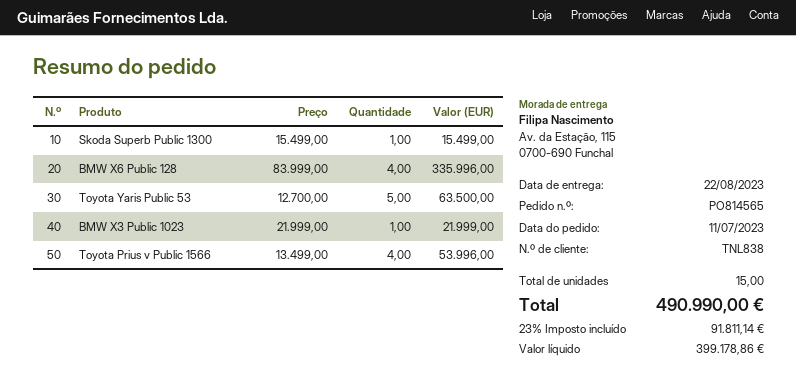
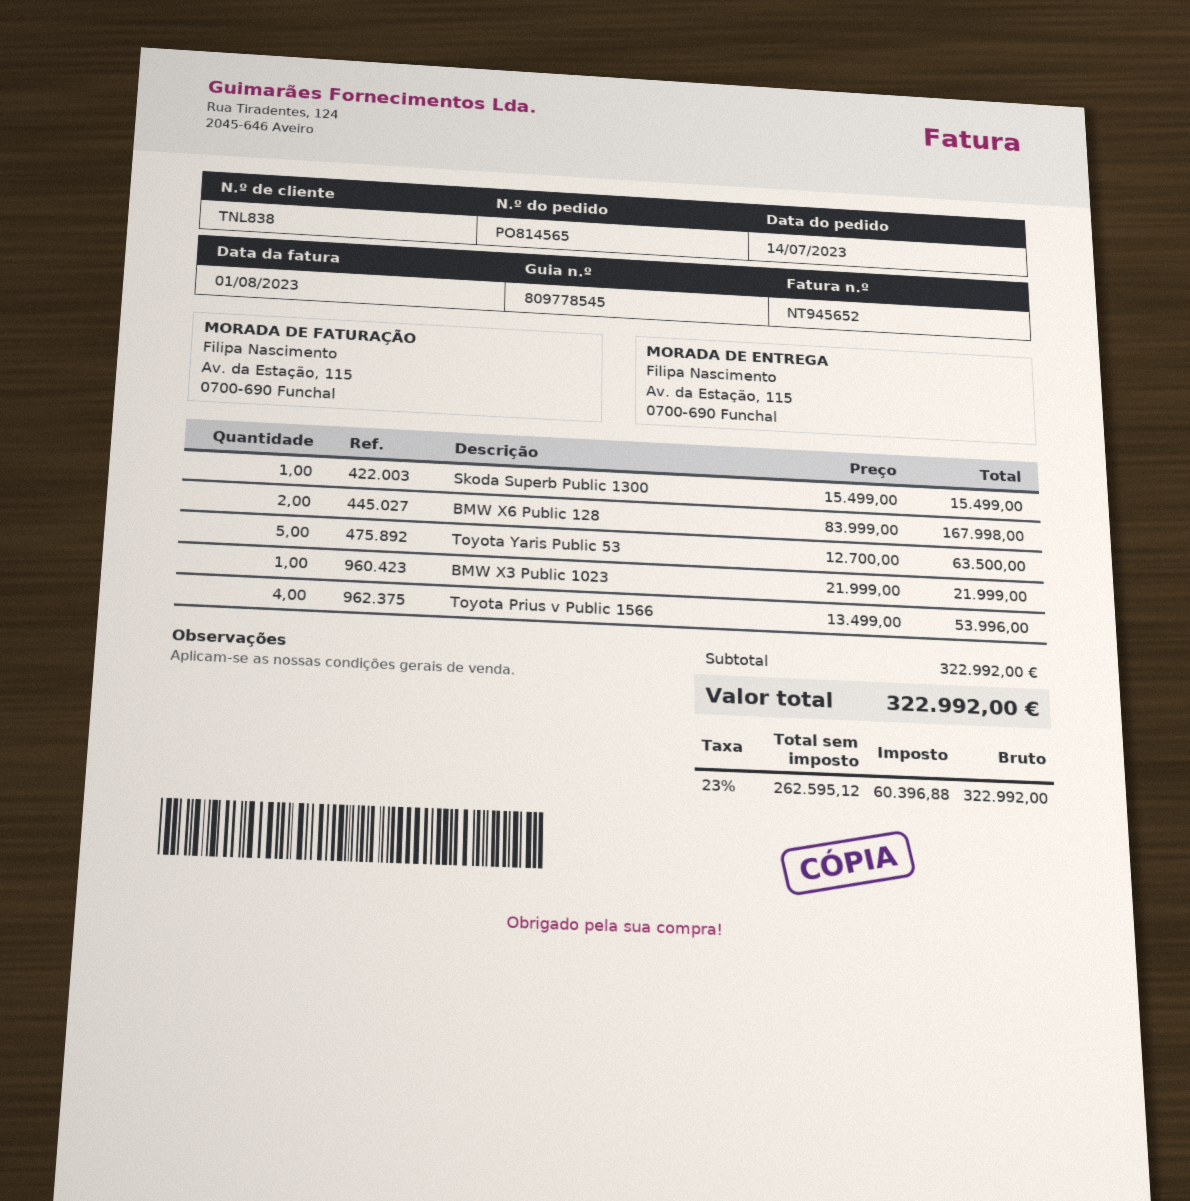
order date: 2023-07-11 -> 2023-07-14
BMW X6 Public 128: 4 x 83999.00 = 335996.00 -> 2 x 83999.00 = 167998.00
net: 399178.86 -> 262595.12
tax: 23% = 91811.14 -> 23% = 60396.88
total: 490990.00 -> 322992.00

